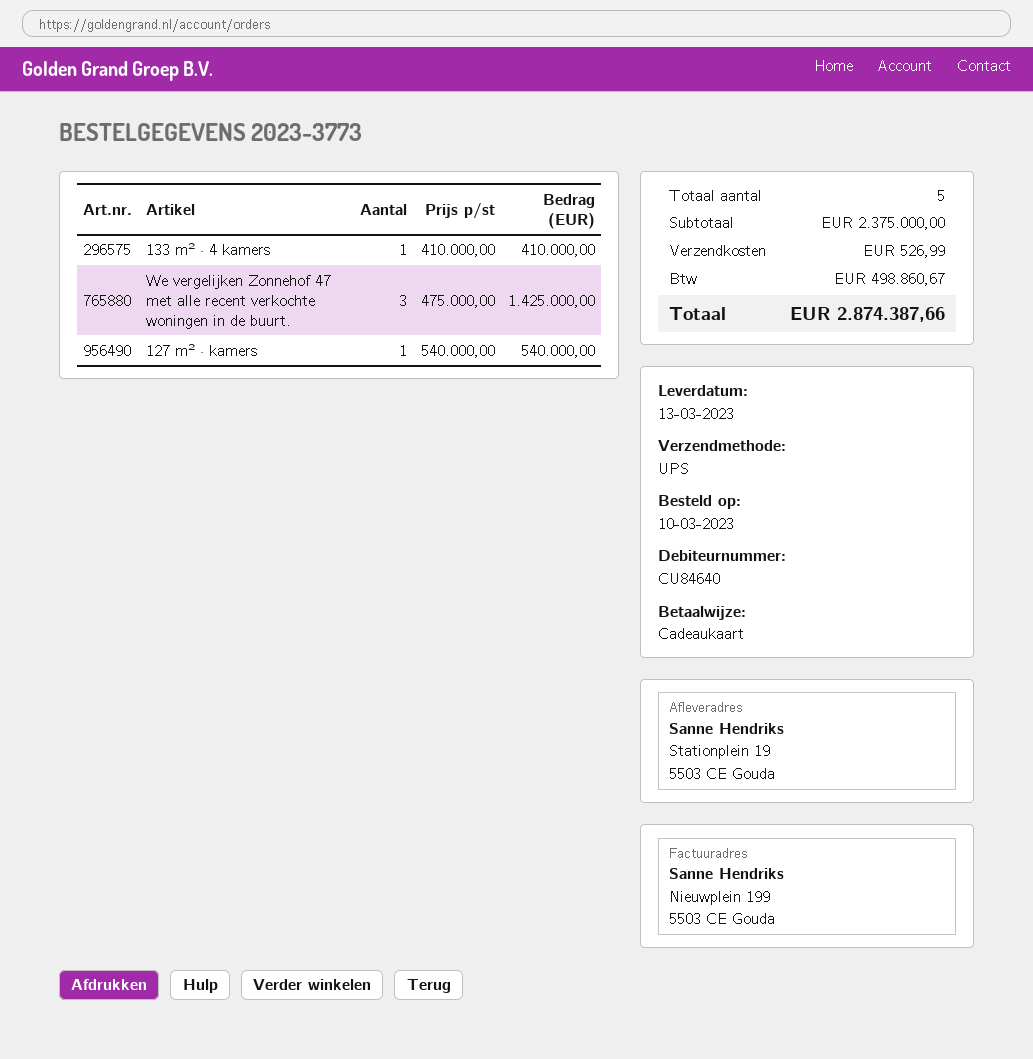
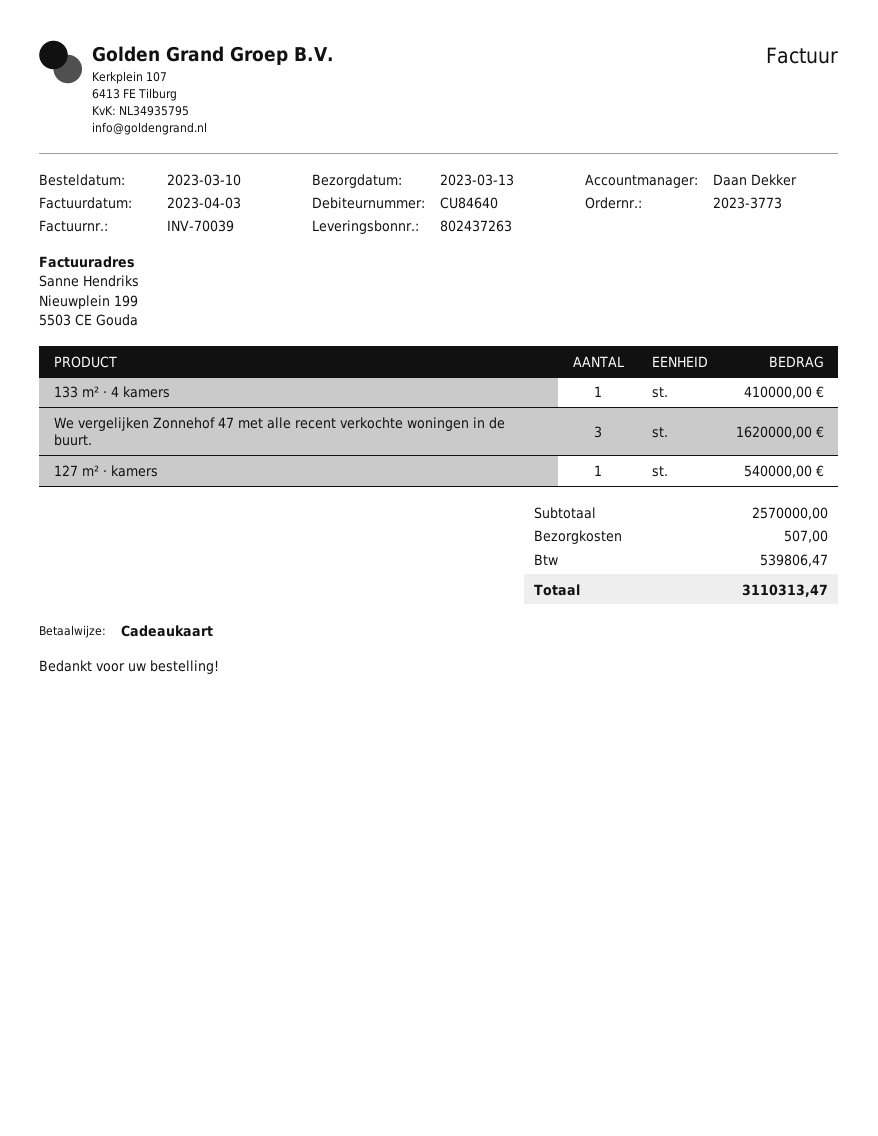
We vergelijken Zonnehof 47 met alle recent verkochte woningen in de buurt.: 3 for 1425000.00 -> 3 for 1620000.00
subtotal: 2375000.00 -> 2570000.00
shipping: 526.99 -> 507.00
tax: 498860.67 -> 539806.47
total: 2874387.66 -> 3110313.47

